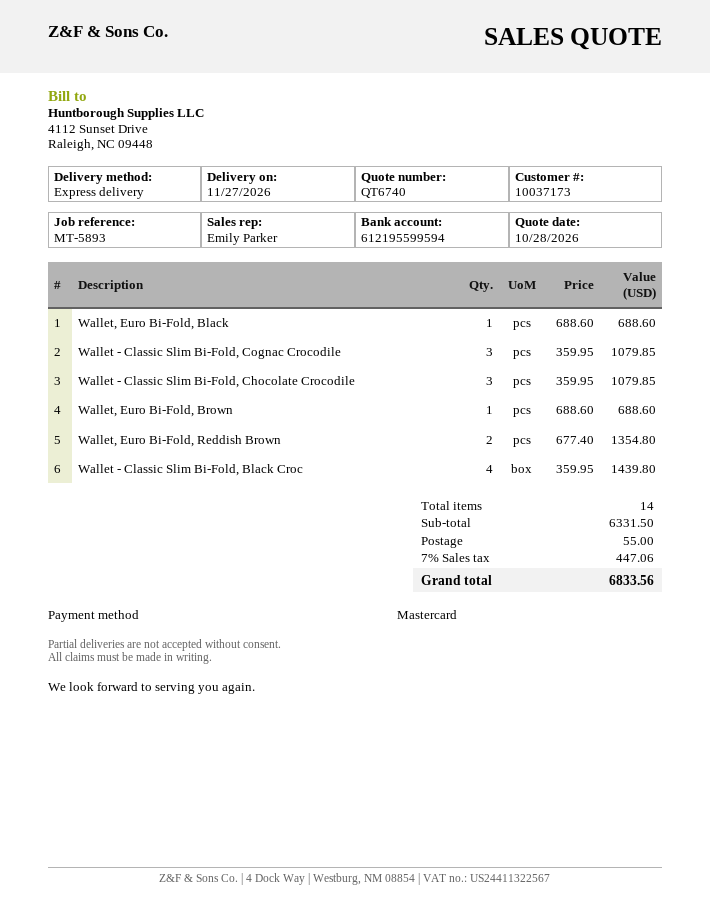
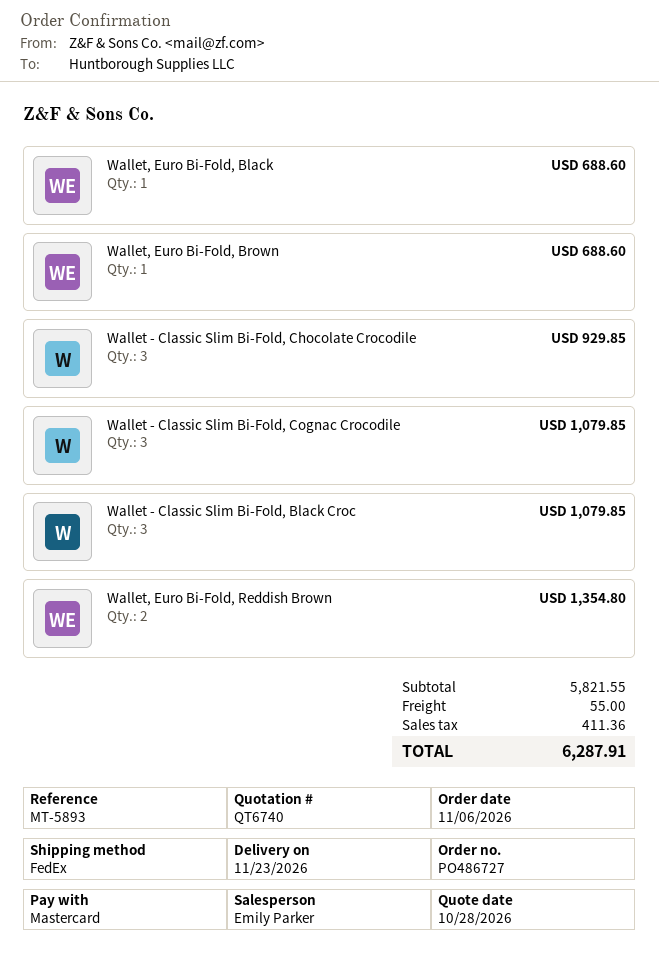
delivery date: 2026-11-27 -> 2026-11-23
shipping method: express -> FedEx
Wallet - Classic Slim Bi-Fold, Chocolate Crocodile: 3 for 1079.85 -> 3 for 929.85
Wallet - Classic Slim Bi-Fold, Black Croc: 4 for 1439.80 -> 3 for 1079.85
subtotal: 6331.50 -> 5821.55
tax: 447.06 -> 411.36
total: 6833.56 -> 6287.91

